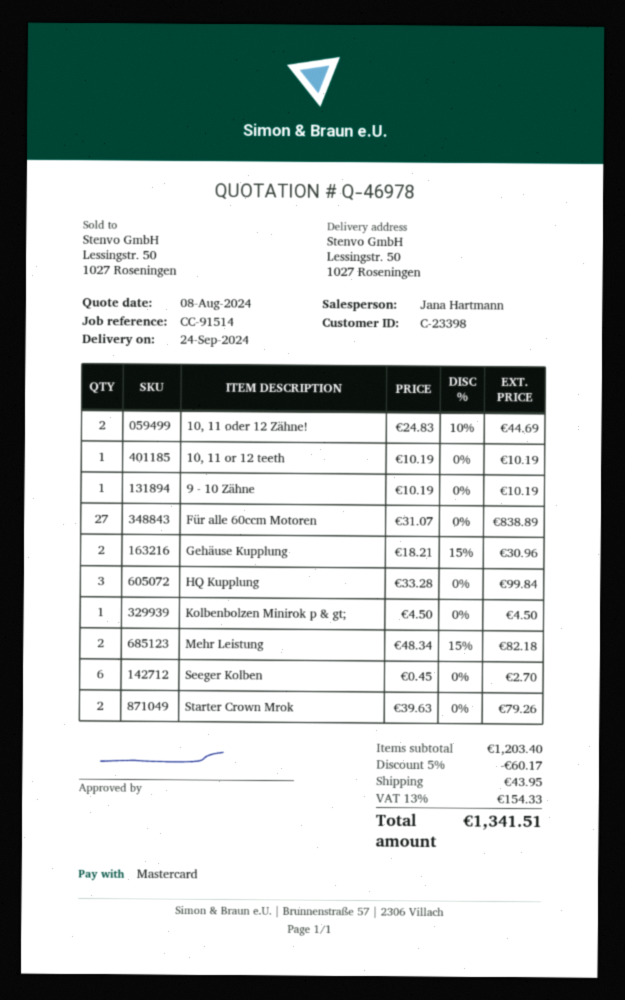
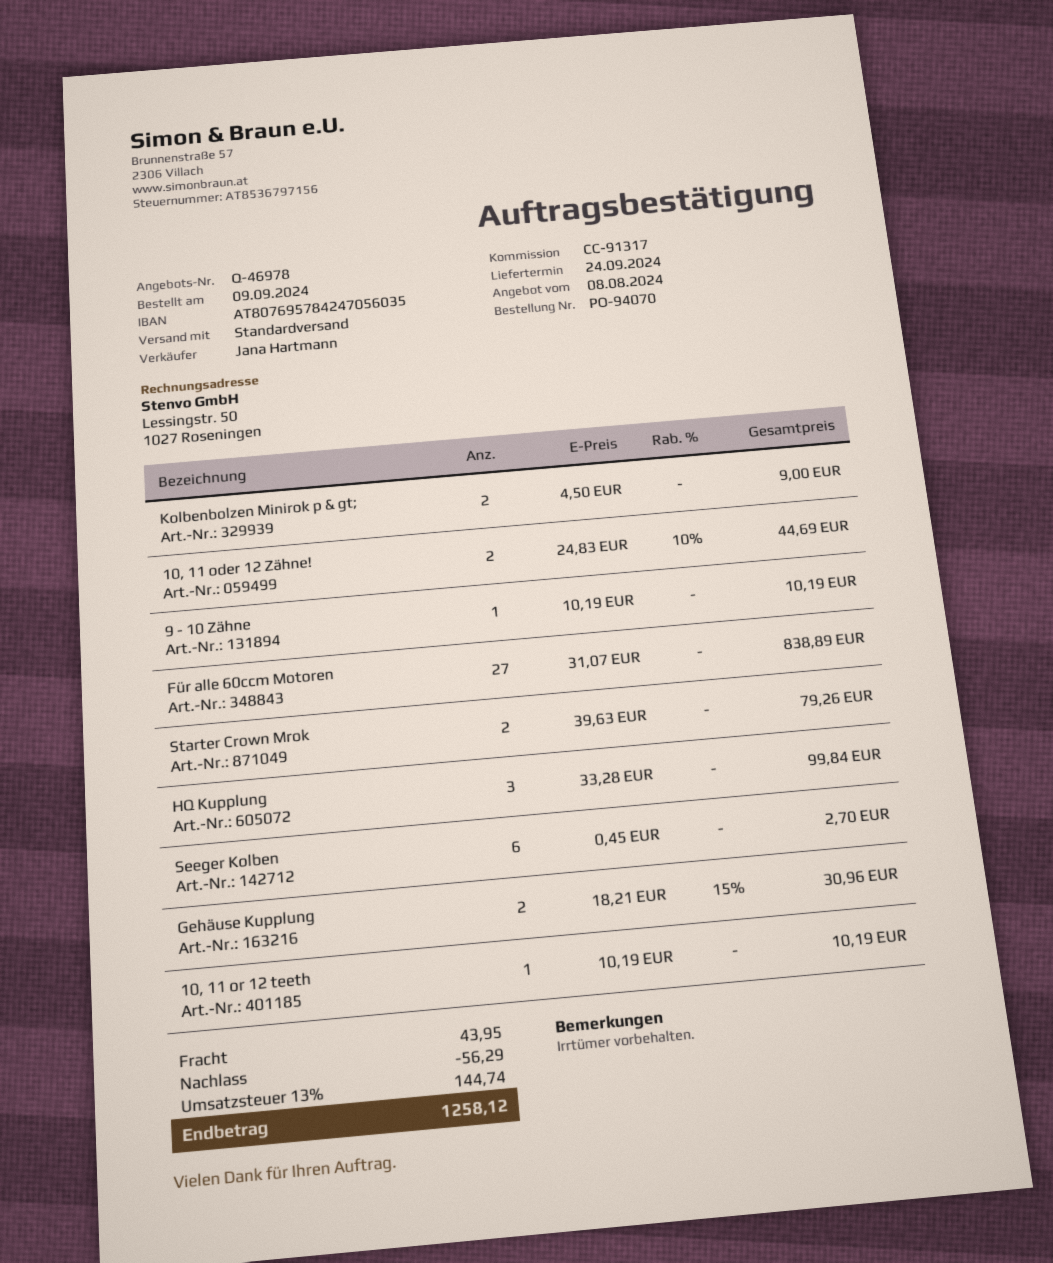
reference: CC-91514 -> CC-91317
Kolbenbolzen Minirok p & gt;: 1 x 4.50 = 4.50 -> 2 x 4.50 = 9.00
Mehr Leistung: 2 x 48.34 - 15% = 82.18 -> none
discount: 60.17 -> 56.29
tax: 13% = 154.33 -> 13% = 144.74
total: 1341.51 -> 1258.12

